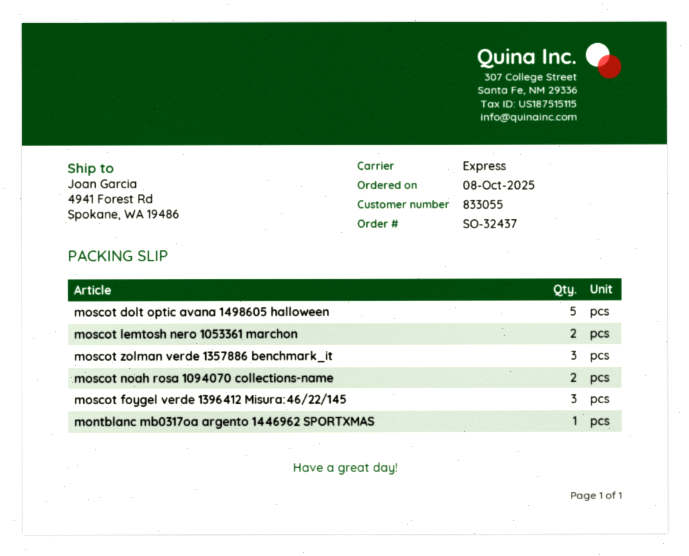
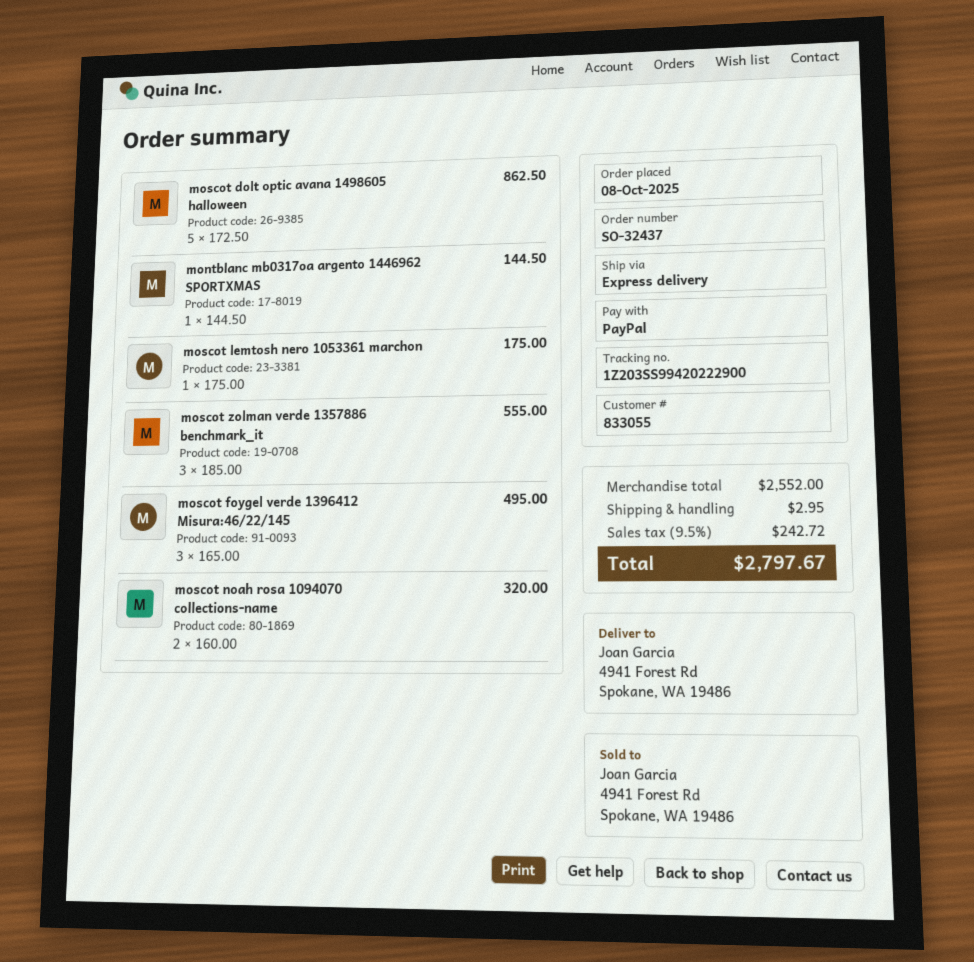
moscot lemtosh nero 1053361 marchon: 2 -> 1

